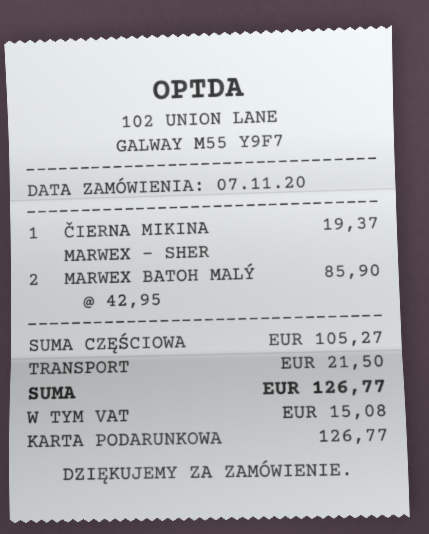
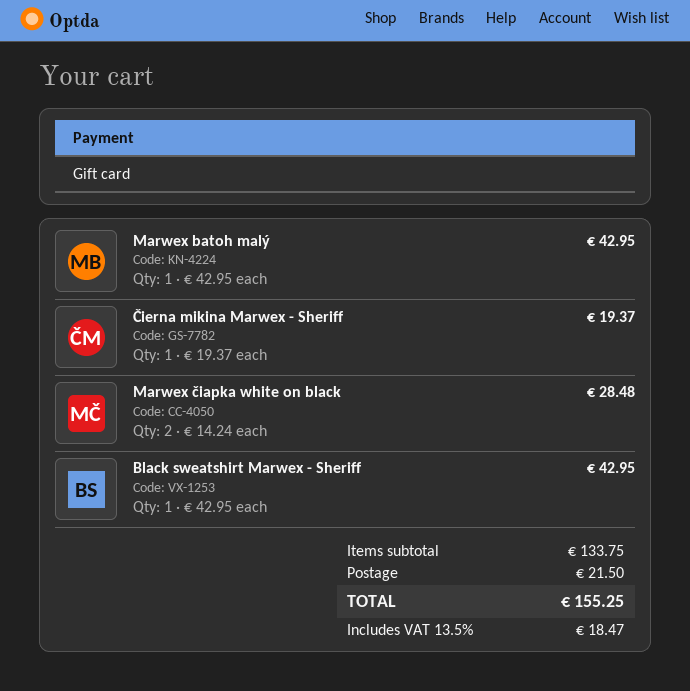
MARWEX BATOH MALÝ: 2 x 42.95 = 85.90 -> 1 x 42.95 = 42.95
Marwex čiapka white on black: none -> 2 x 14.24 = 28.48
Black sweatshirt Marwex - Sheriff: none -> 1 x 42.95 = 42.95
subtotal: 105.27 -> 133.75
tax: 15.08 -> 18.47
total: 126.77 -> 155.25

